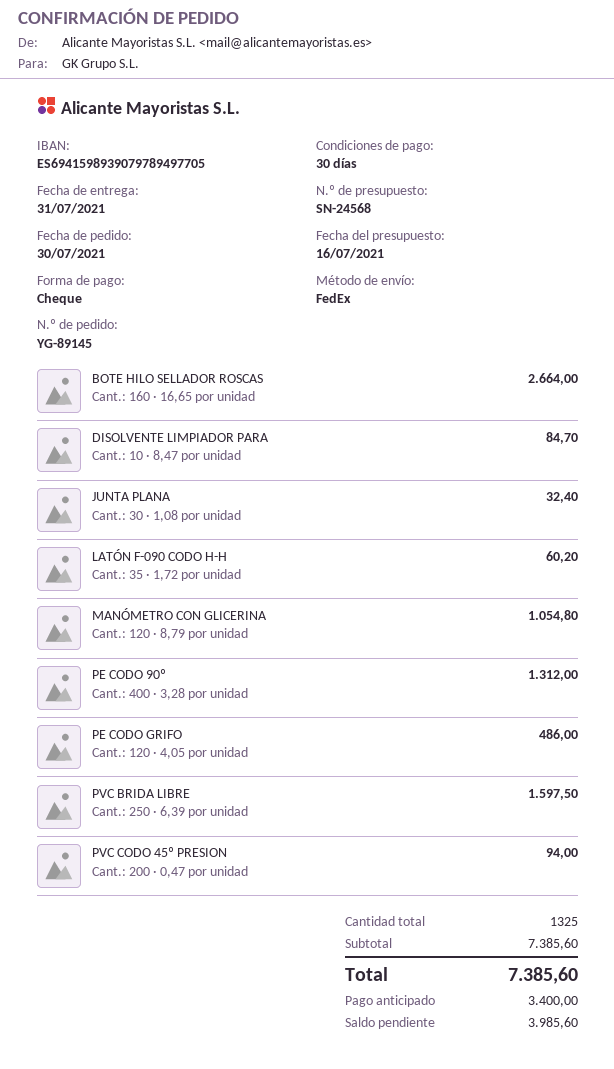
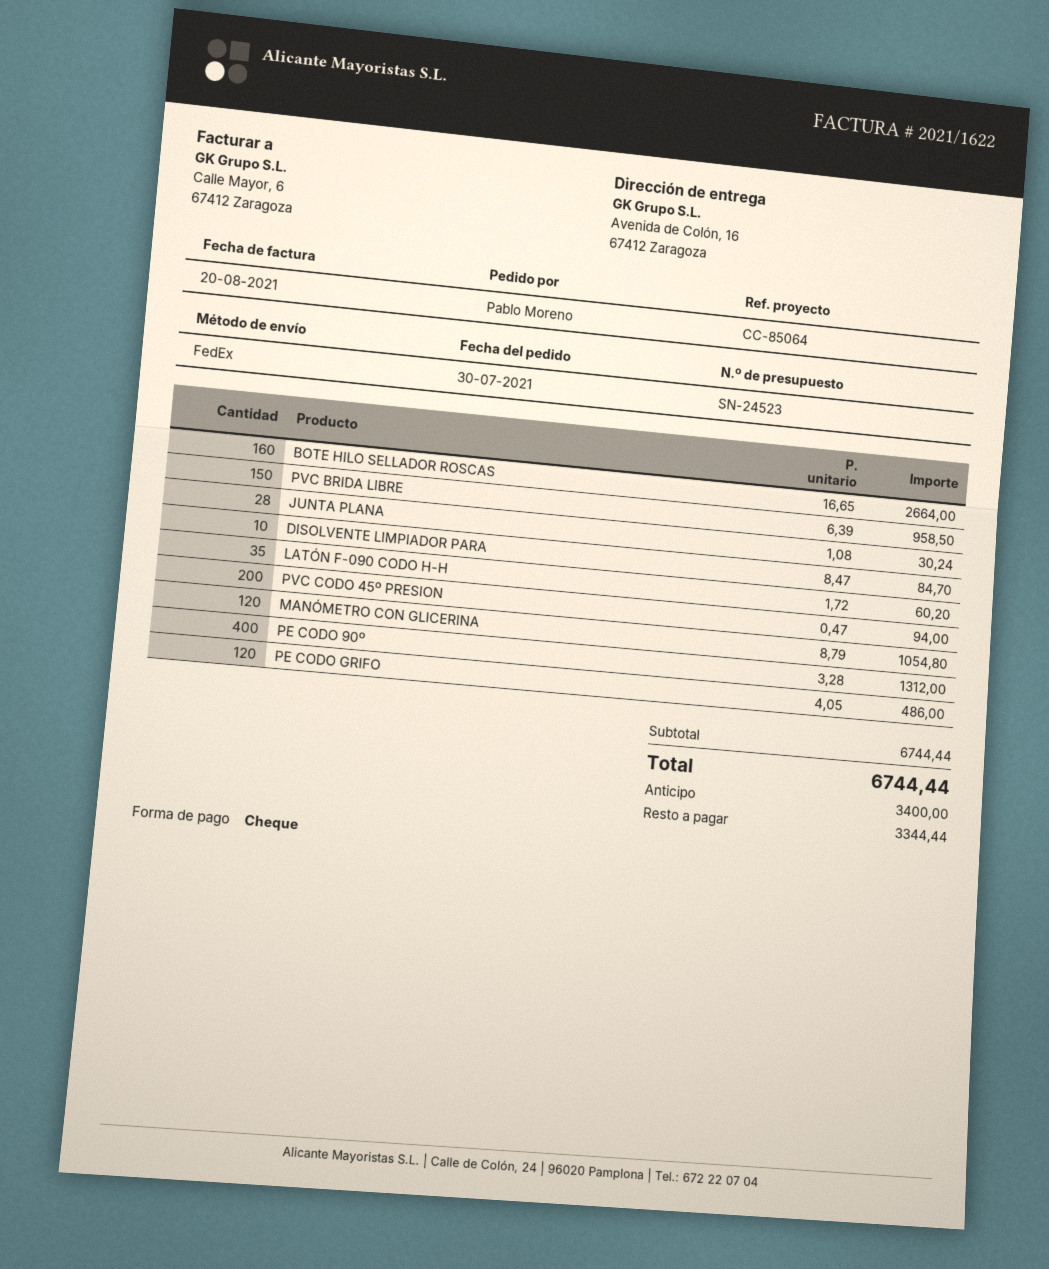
quote number: SN-24568 -> SN-24523
JUNTA PLANA: 30 x 1.08 = 32.40 -> 28 x 1.08 = 30.24
PVC BRIDA LIBRE: 250 x 6.39 = 1597.50 -> 150 x 6.39 = 958.50
subtotal: 7385.60 -> 6744.44
total: 7385.60 -> 6744.44
balance: 3985.60 -> 3344.44

